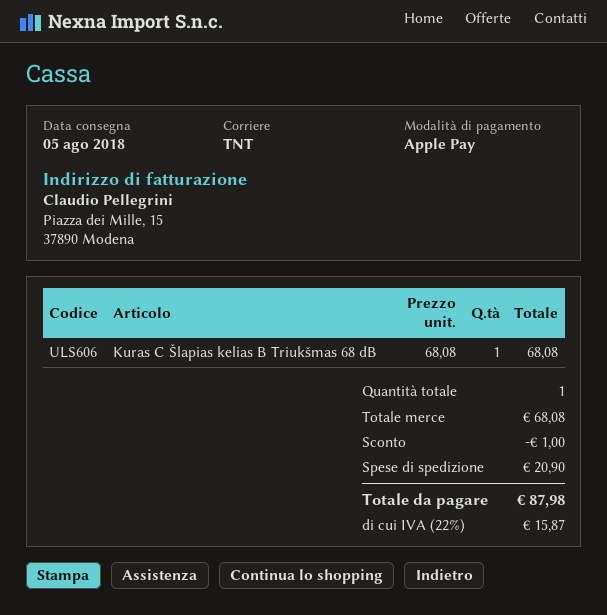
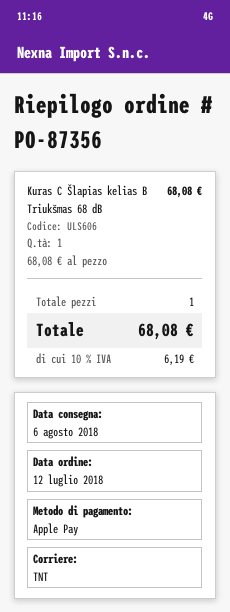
delivery date: 2018-08-05 -> 2018-08-06
discount: 1.00 -> none
shipping: 20.90 -> none
tax: 22% = 15.87 -> 10% = 6.19
total: 87.98 -> 68.08

